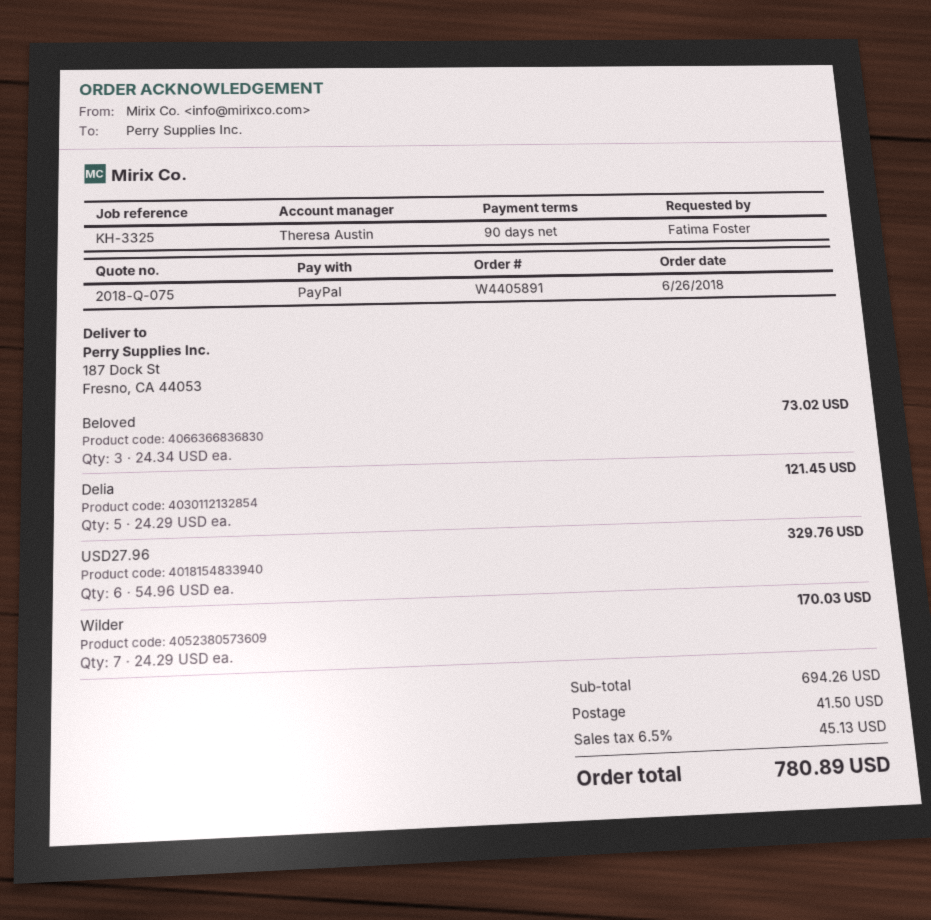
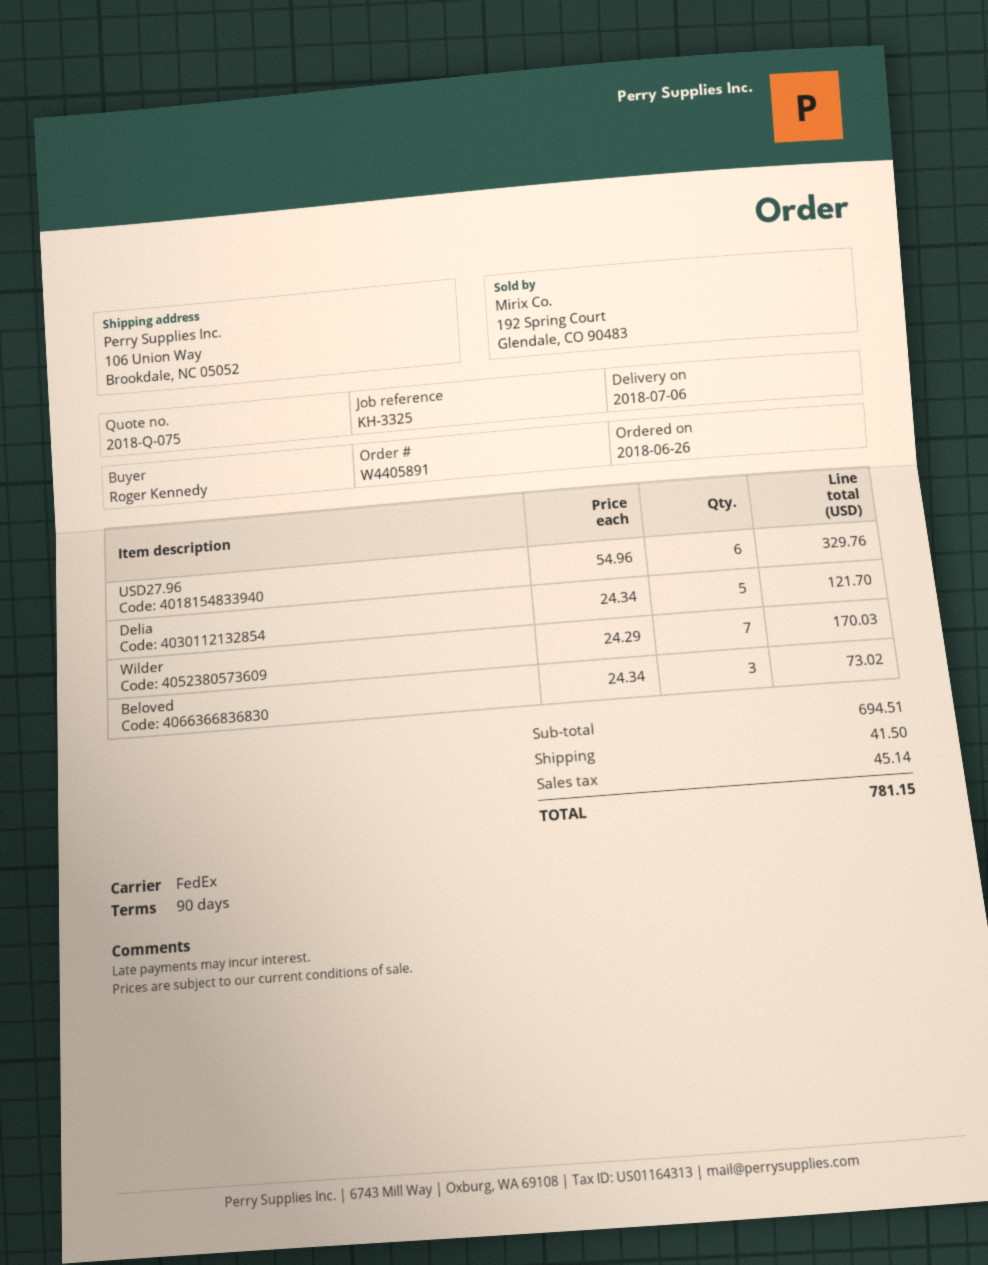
ordered by: Fatima Foster -> Roger Kennedy
ship to: 187 Dock St, Fresno, CA 44053 -> 106 Union Way, Brookdale, NC 05052
Delia: 5 x 24.29 = 121.45 -> 5 x 24.34 = 121.70
subtotal: 694.26 -> 694.51
tax: 45.13 -> 45.14
total: 780.89 -> 781.15

